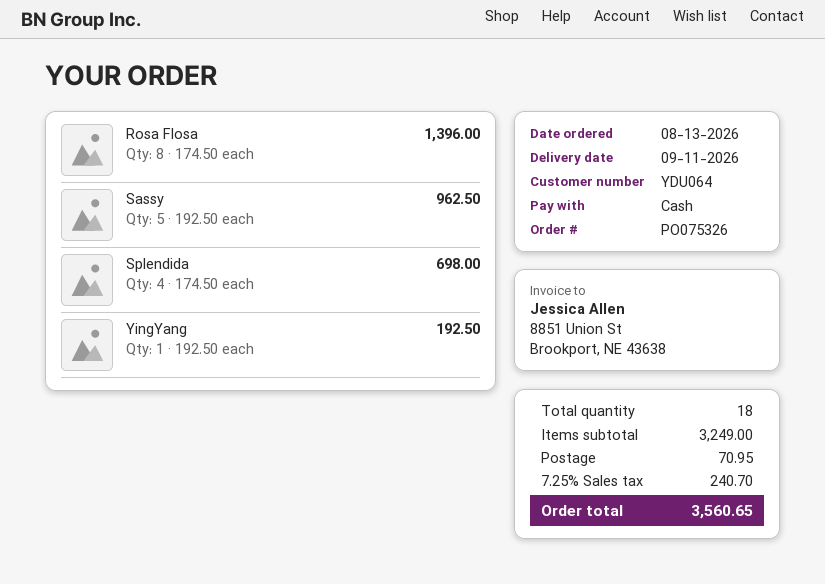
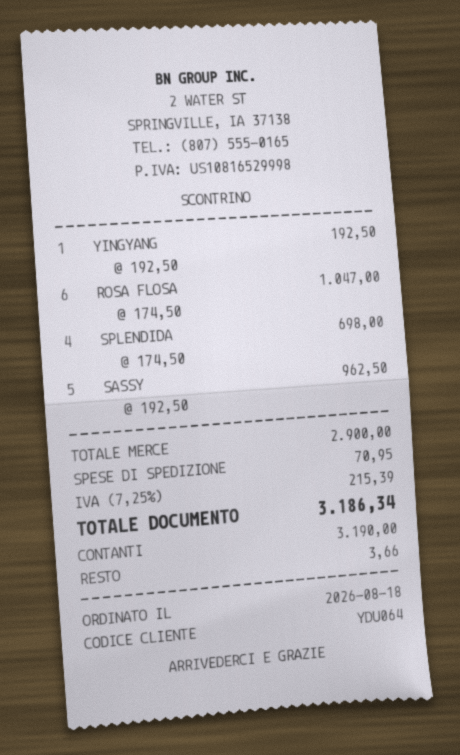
order date: 2026-08-13 -> 2026-08-18
Rosa Flosa: 8 x 174.50 = 1396.00 -> 6 x 174.50 = 1047.00
subtotal: 3249.00 -> 2900.00
tax: 7.25% = 240.70 -> 7.25% = 215.39
total: 3560.65 -> 3186.34

